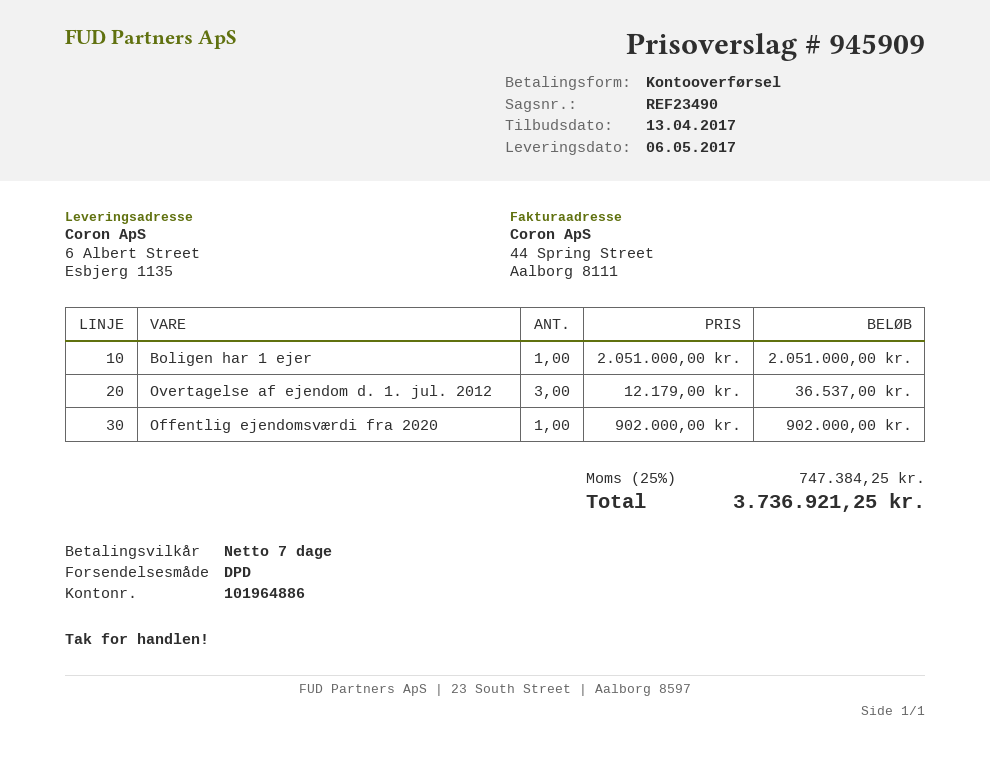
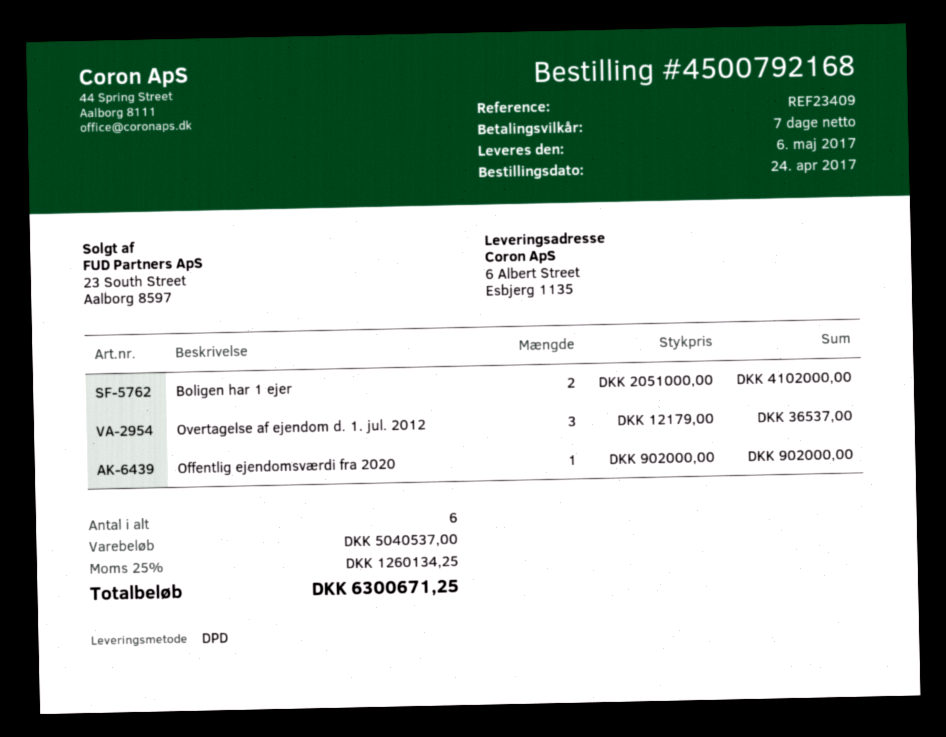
reference: REF23490 -> REF23409
Boligen har 1 ejer: 1 x 2051000.00 = 2051000.00 -> 2 x 2051000.00 = 4102000.00
tax: 25% = 747384.25 -> 25% = 1260134.25
total: 3736921.25 -> 6300671.25

